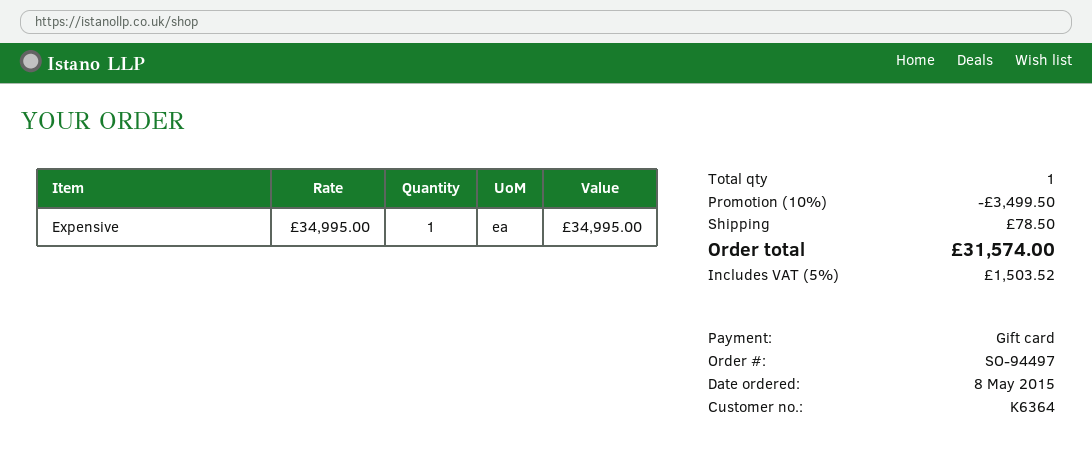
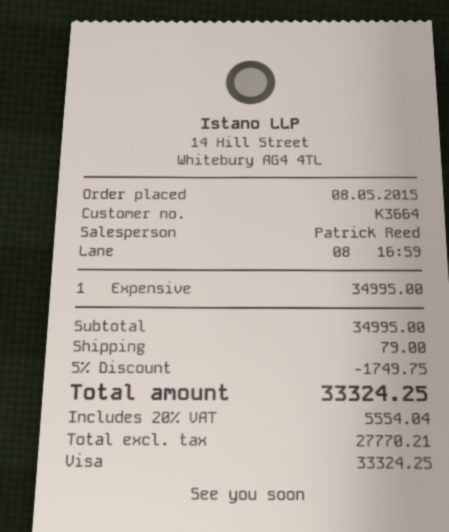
customer number: K6364 -> K3664
payment method: gift card -> Visa
discount: 10% = 3499.50 -> 5% = 1749.75
shipping: 78.50 -> 79.00
tax: 5% = 1503.52 -> 20% = 5554.04
total: 31574.00 -> 33324.25

